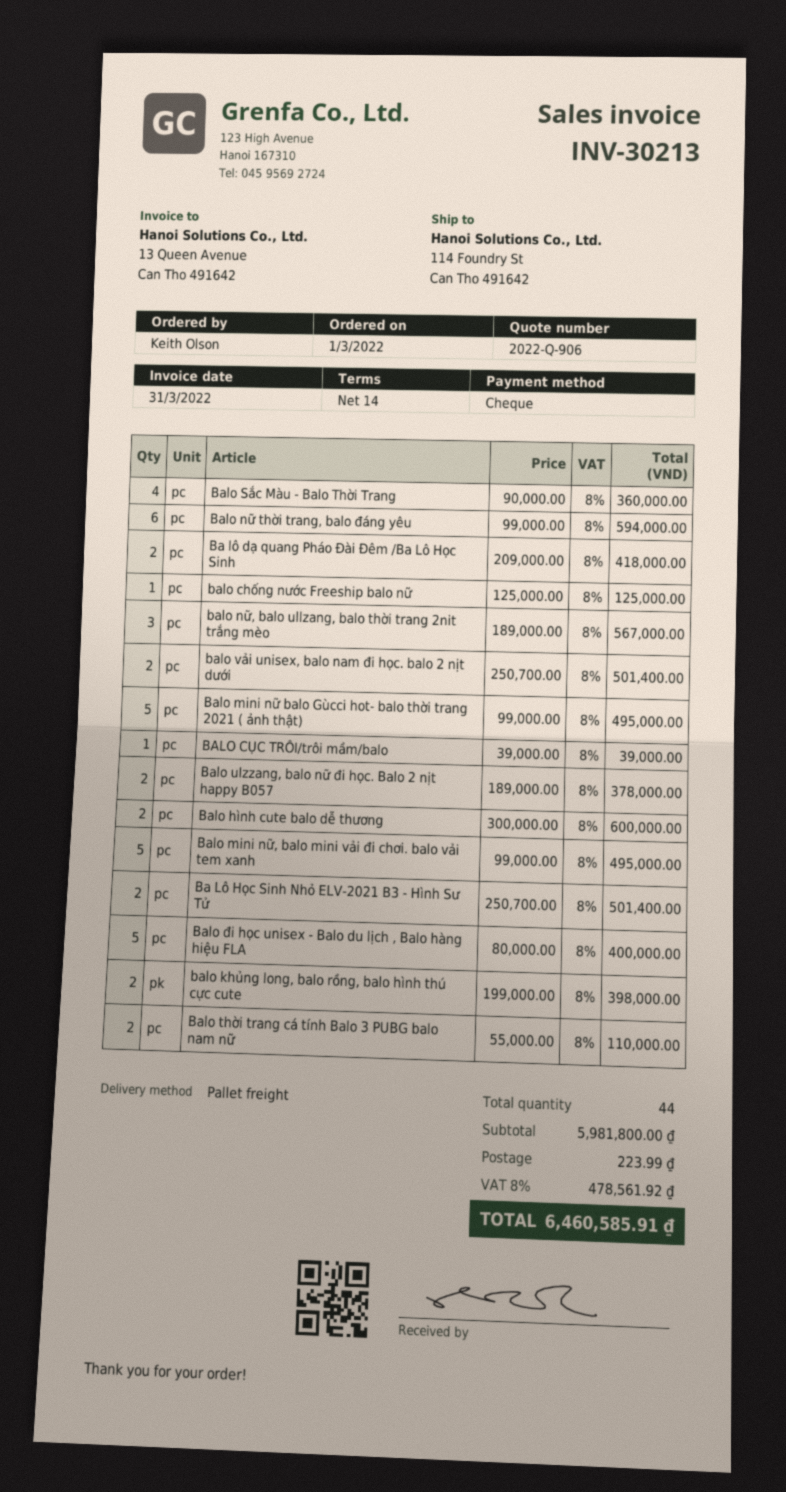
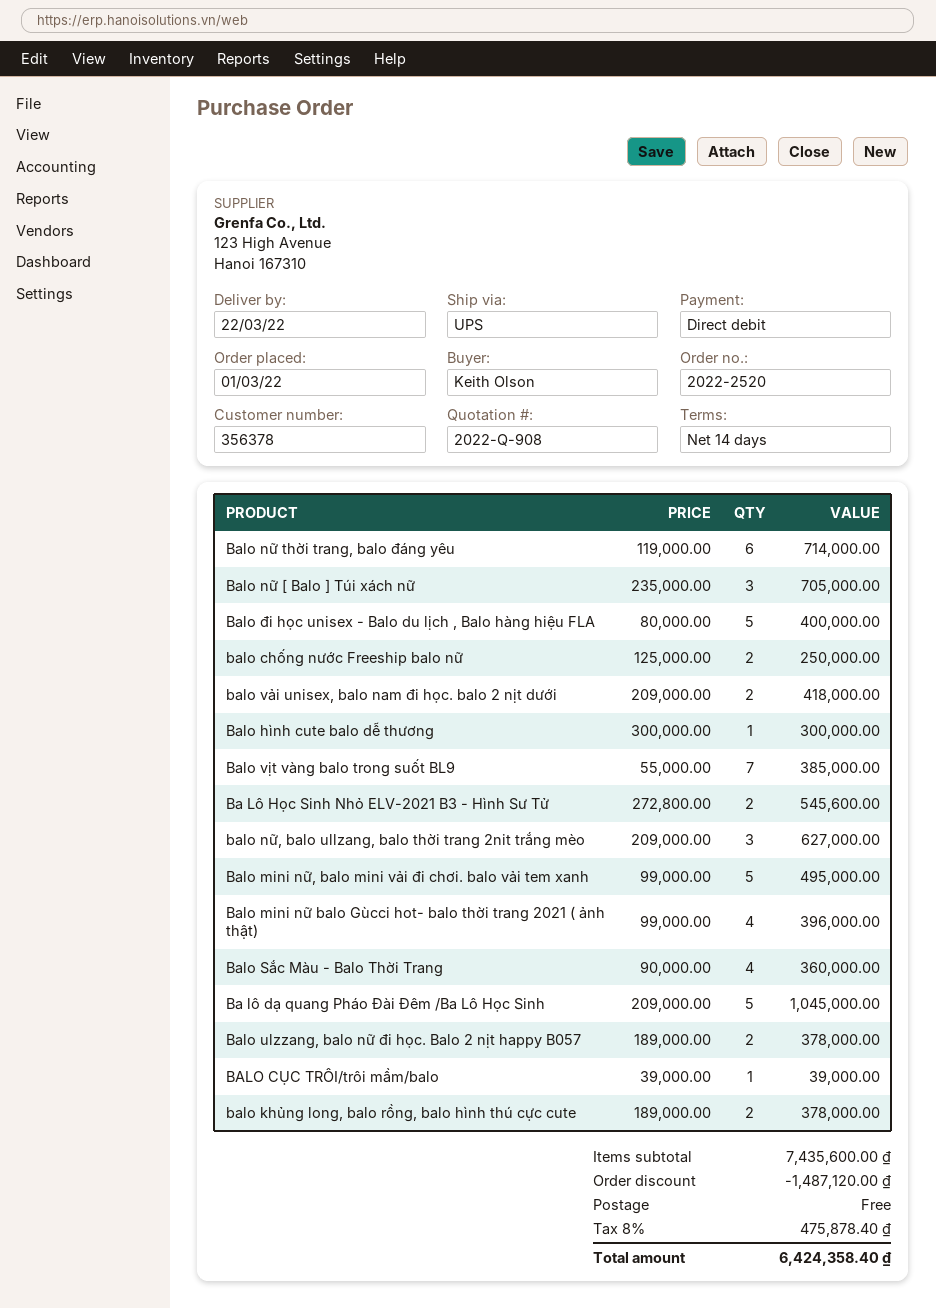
quote number: 2022-Q-906 -> 2022-Q-908
payment method: cheque -> direct debit
shipping method: pallet freight -> UPS
Balo nữ thời trang, balo đáng yêu: 6 x 99000.00 = 594000.00 -> 6 x 119000.00 = 714000.00
Ba lô dạ quang Pháo Đài Đêm /Ba Lô Học Sinh: 2 x 209000.00 = 418000.00 -> 5 x 209000.00 = 1045000.00
balo chống nước Freeship balo nữ: 1 x 125000.00 = 125000.00 -> 2 x 125000.00 = 250000.00
balo nữ, balo ullzang, balo thời trang 2nit trắng mèo: 3 x 189000.00 = 567000.00 -> 3 x 209000.00 = 627000.00
balo vải unisex, balo nam đi học. balo 2 nịt dưới: 2 x 250700.00 = 501400.00 -> 2 x 209000.00 = 418000.00
Balo mini nữ balo Gùcci hot- balo thời trang 2021 ( ảnh thật): 5 x 99000.00 = 495000.00 -> 4 x 99000.00 = 396000.00
Balo hình cute balo dễ thương: 2 x 300000.00 = 600000.00 -> 1 x 300000.00 = 300000.00
Ba Lô Học Sinh Nhỏ ELV-2021 B3 - Hình Sư Tử: 2 x 250700.00 = 501400.00 -> 2 x 272800.00 = 545600.00
balo khủng long, balo rồng, balo hình thú cực cute: 2 x 199000.00 = 398000.00 -> 2 x 189000.00 = 378000.00
Balo thời trang cá tính Balo 3 PUBG balo nam nữ: 2 x 55000.00 = 110000.00 -> none
Balo nữ [ Balo ] Túi xách nữ: none -> 3 x 235000.00 = 705000.00
Balo vịt vàng balo trong suốt BL9: none -> 7 x 55000.00 = 385000.00
subtotal: 5981800.00 -> 7435600.00
discount: none -> 1487120.00
shipping: 223.99 -> 0.00
tax: 8% = 478561.92 -> 8% = 475878.40
total: 6460585.91 -> 6424358.40

